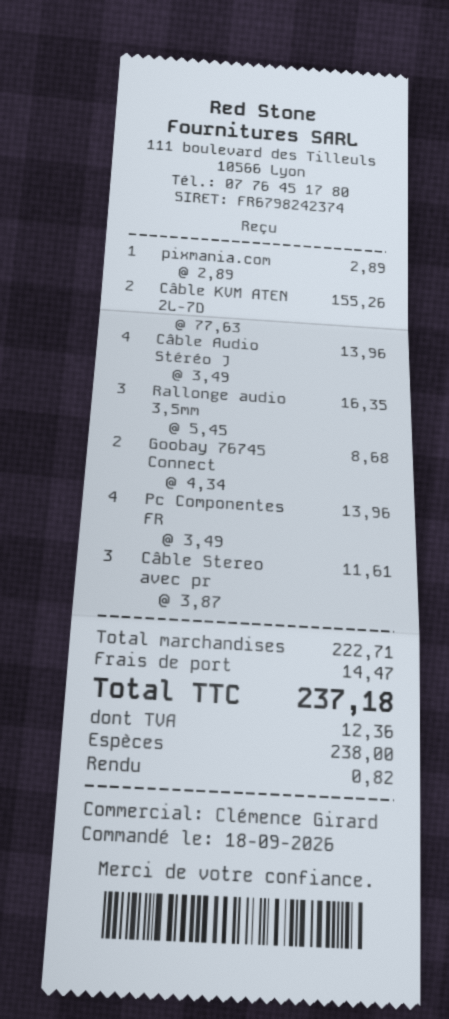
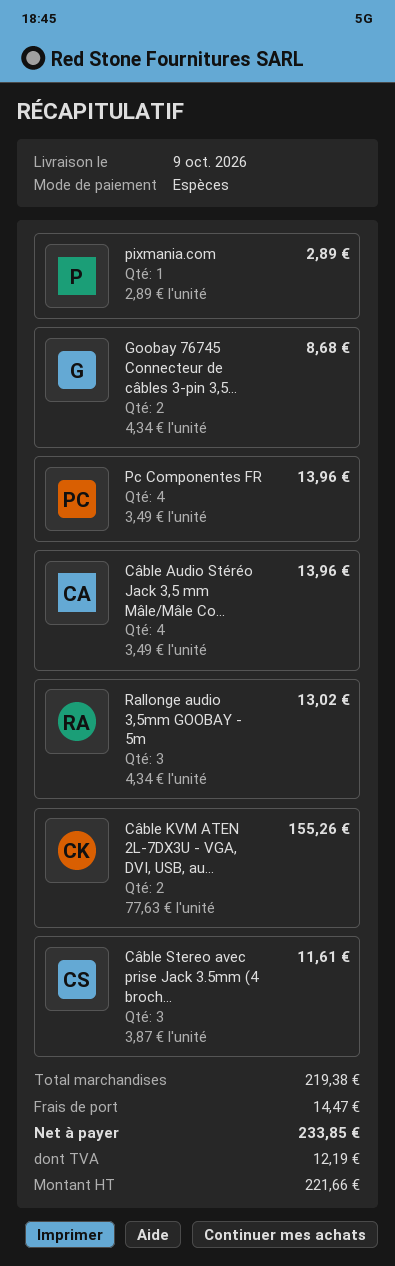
Rallonge audio 3,5mm: 3 x 5.45 = 16.35 -> 3 x 4.34 = 13.02
subtotal: 222.71 -> 219.38
tax: 12.36 -> 12.19
total: 237.18 -> 233.85

